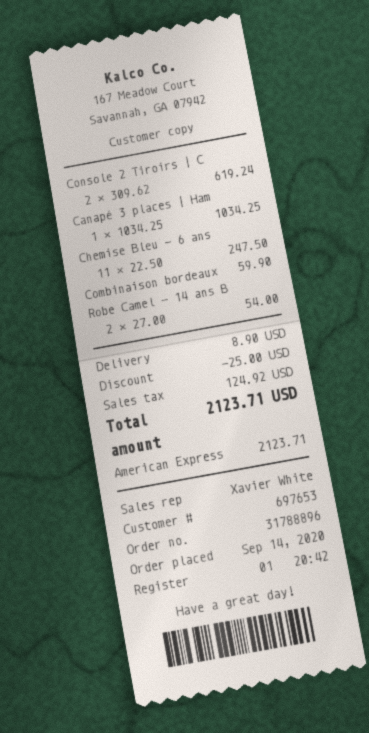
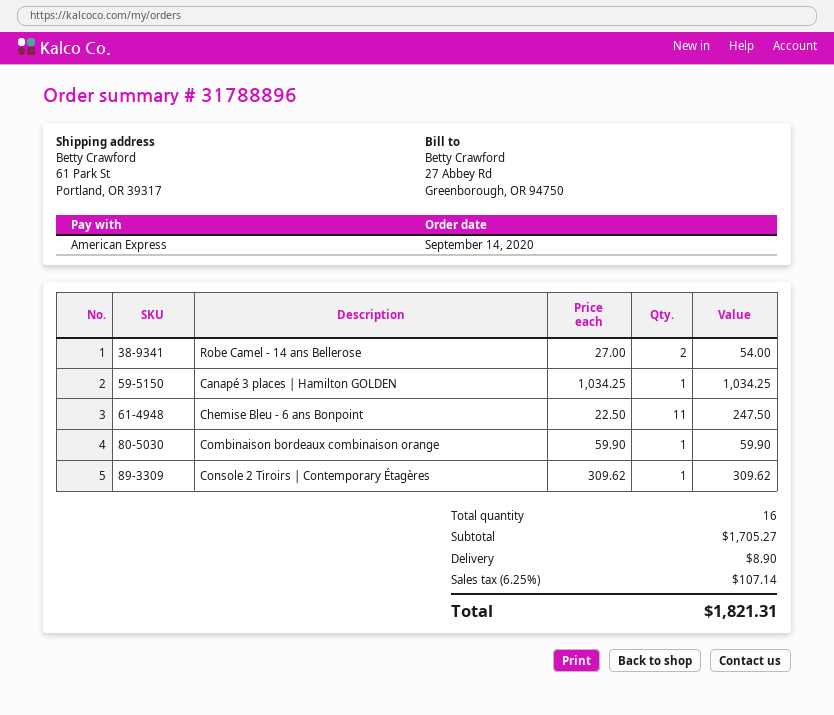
Console 2 Tiroirs | C: 2 x 309.62 = 619.24 -> 1 x 309.62 = 309.62
discount: 25.00 -> none
tax: 124.92 -> 107.14
total: 2123.71 -> 1821.31

